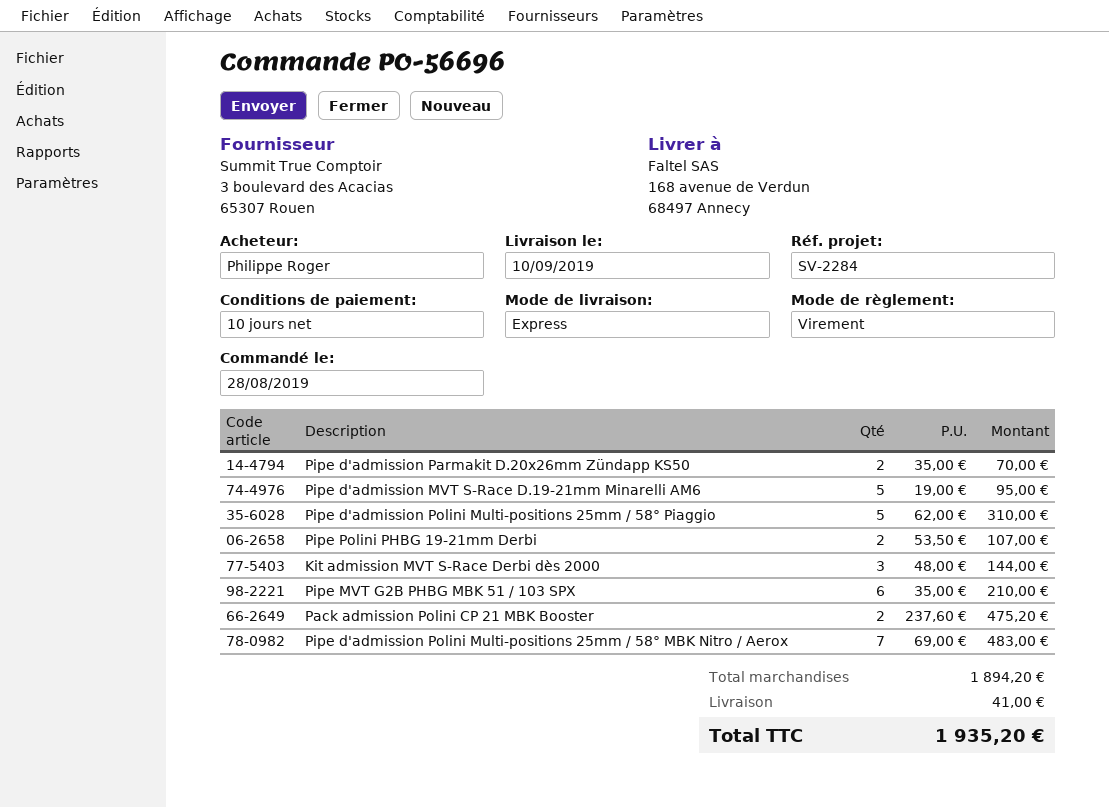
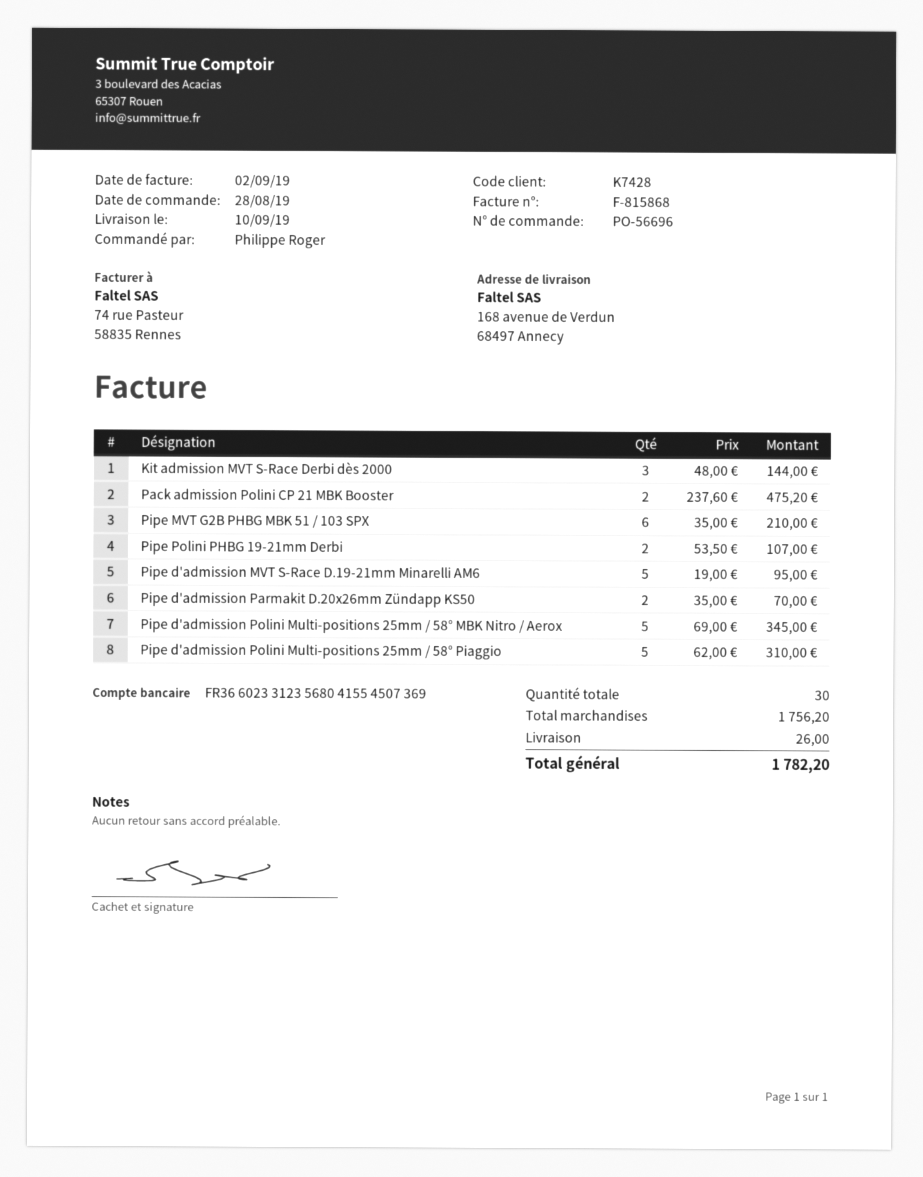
Pipe d'admission Polini Multi-positions 25mm / 58° MBK Nitro / Aerox: 7 x 69.00 = 483.00 -> 5 x 69.00 = 345.00
subtotal: 1894.20 -> 1756.20
shipping: 41.00 -> 26.00
total: 1935.20 -> 1782.20

